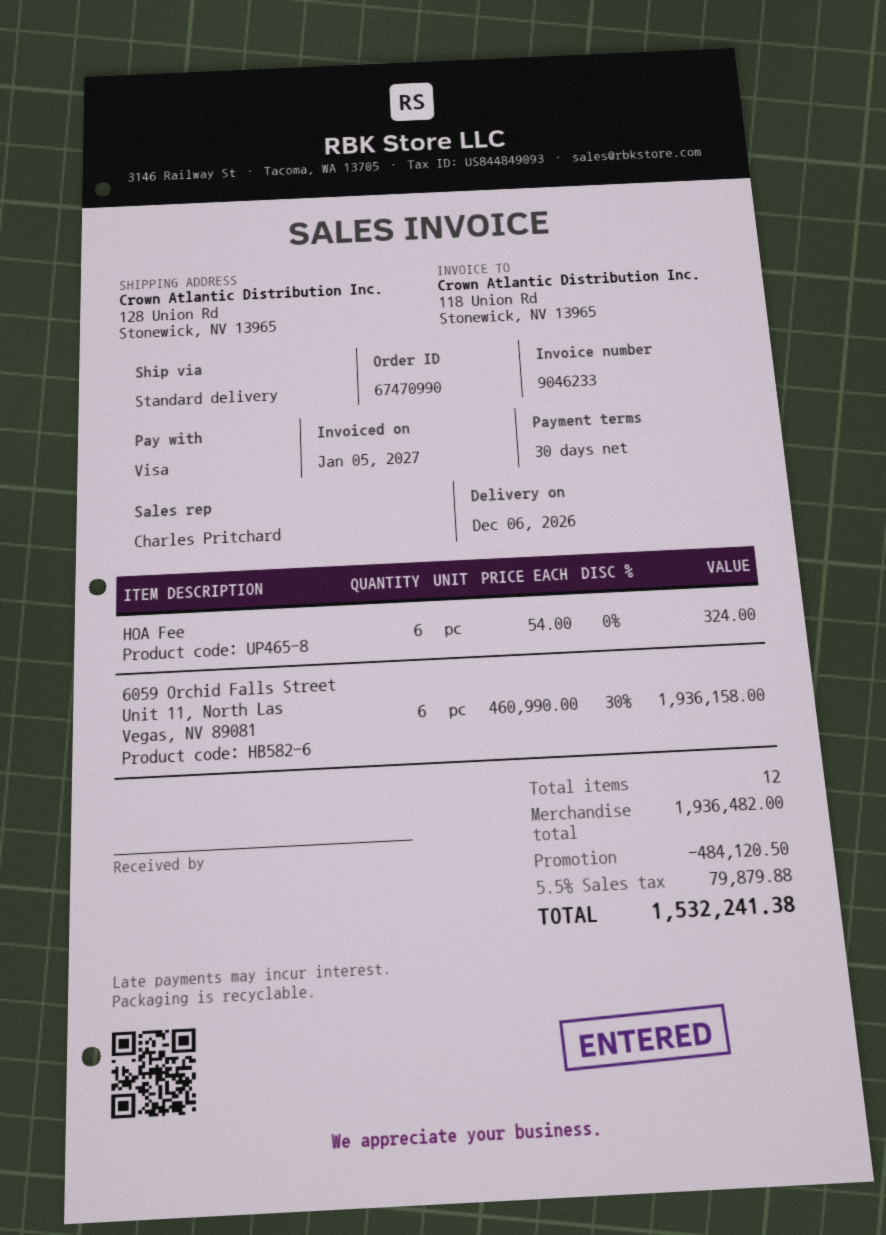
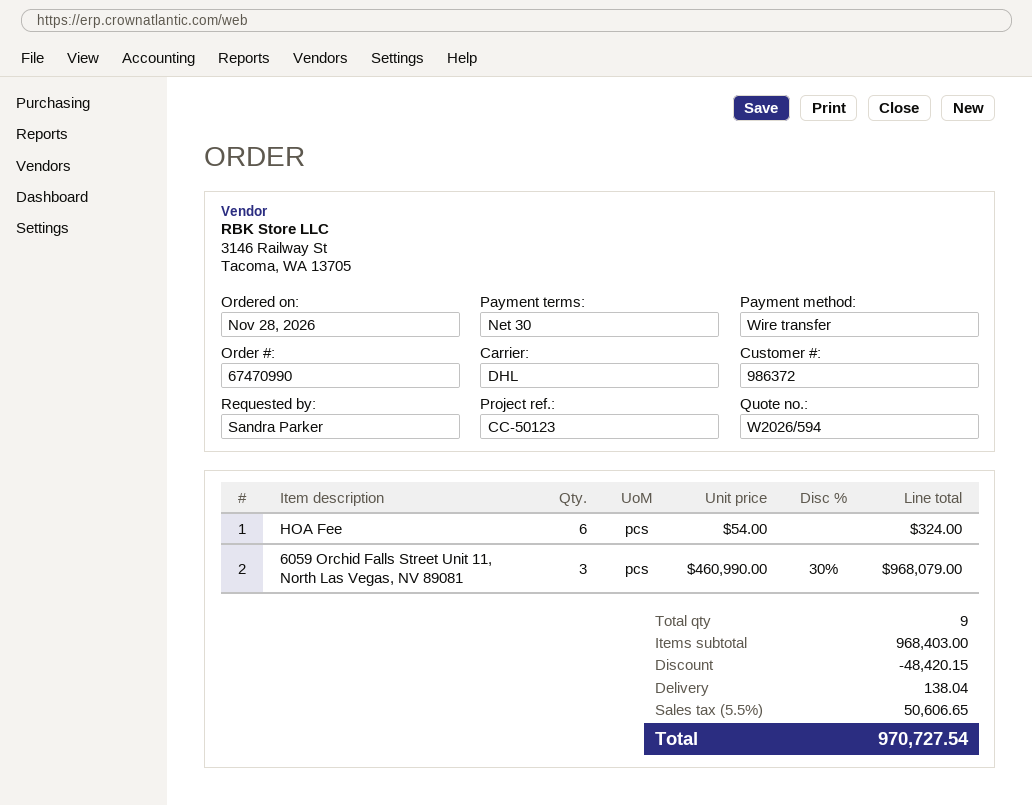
payment method: Visa -> bank transfer
shipping method: standard -> DHL
6059 Orchid Falls Street Unit 11, North Las Vegas, NV 89081: 6 x 460990.00 - 30% = 1936158.00 -> 3 x 460990.00 - 30% = 968079.00
total quantity: 12 -> 9
subtotal: 1936482.00 -> 968403.00
discount: 484120.50 -> 48420.15
shipping: none -> 138.04
tax: 5.5% = 79879.88 -> 5.5% = 50606.65
total: 1532241.38 -> 970727.54

